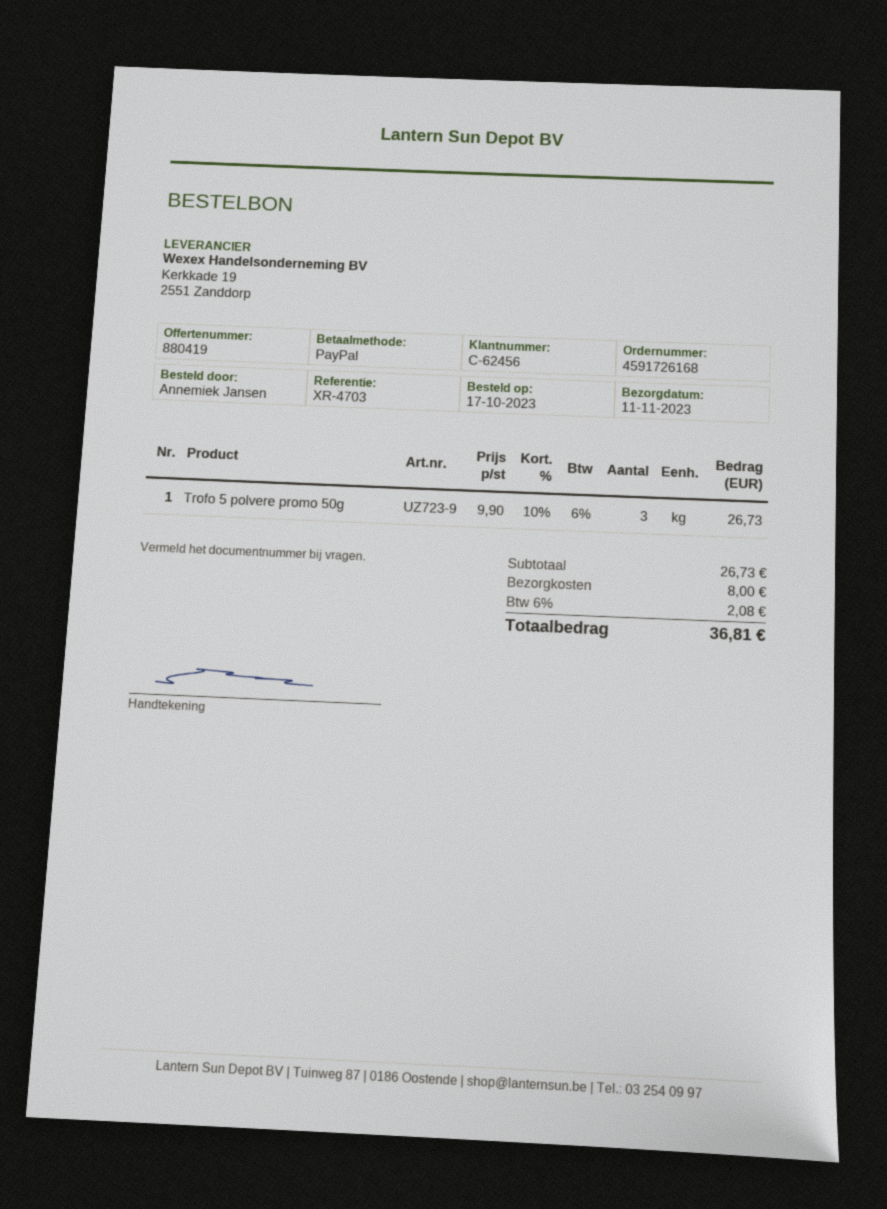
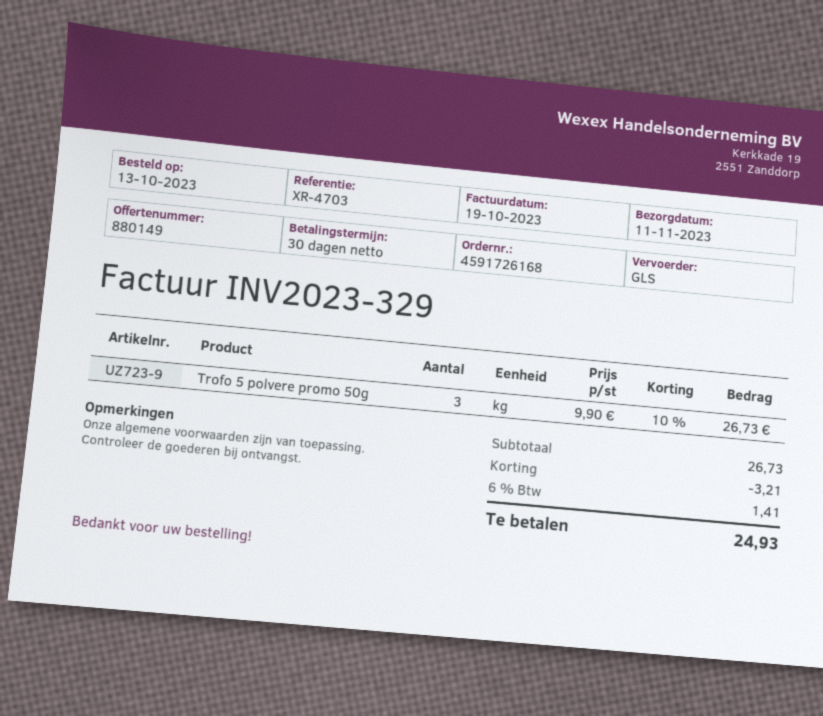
quote number: 880419 -> 880149
order date: 2023-10-17 -> 2023-10-13
discount: none -> 3.21
shipping: 8.00 -> none
tax: 6% = 2.08 -> 6% = 1.41
total: 36.81 -> 24.93

